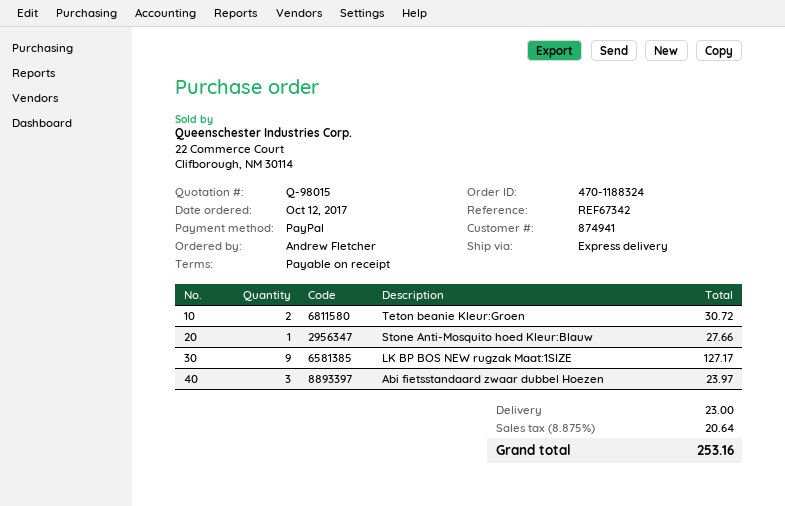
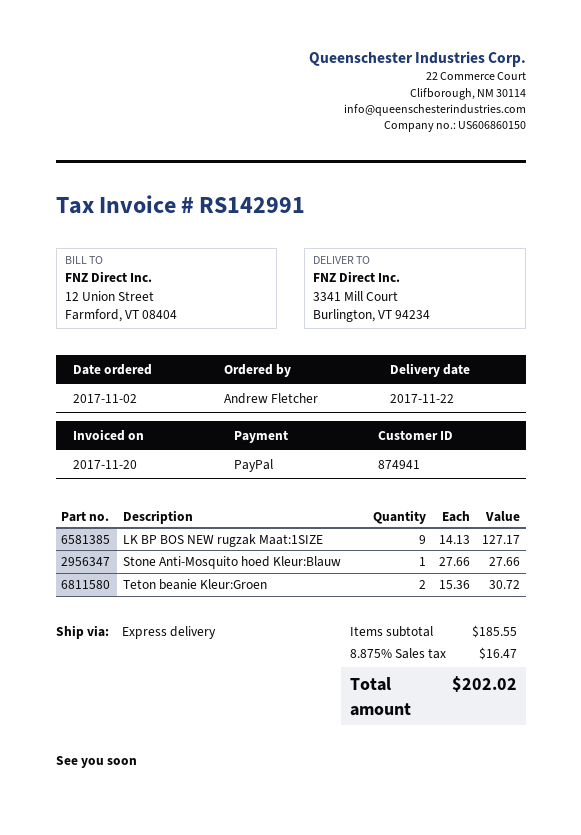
order date: 2017-10-12 -> 2017-11-02
Abi fietsstandaard zwaar dubbel Hoezen: 3 for 23.97 -> none
shipping: 23.00 -> none
tax: 8.875% = 20.64 -> 8.875% = 16.47
total: 253.16 -> 202.02

